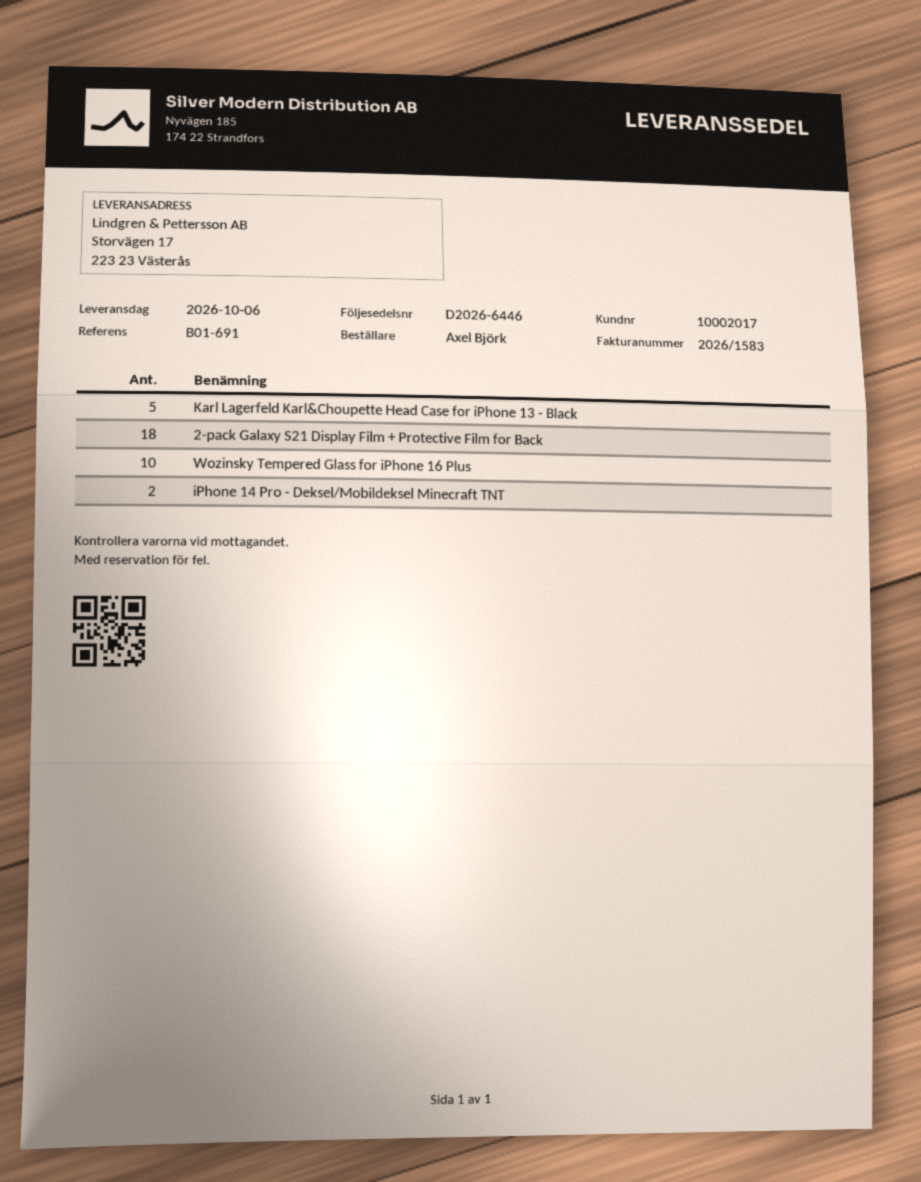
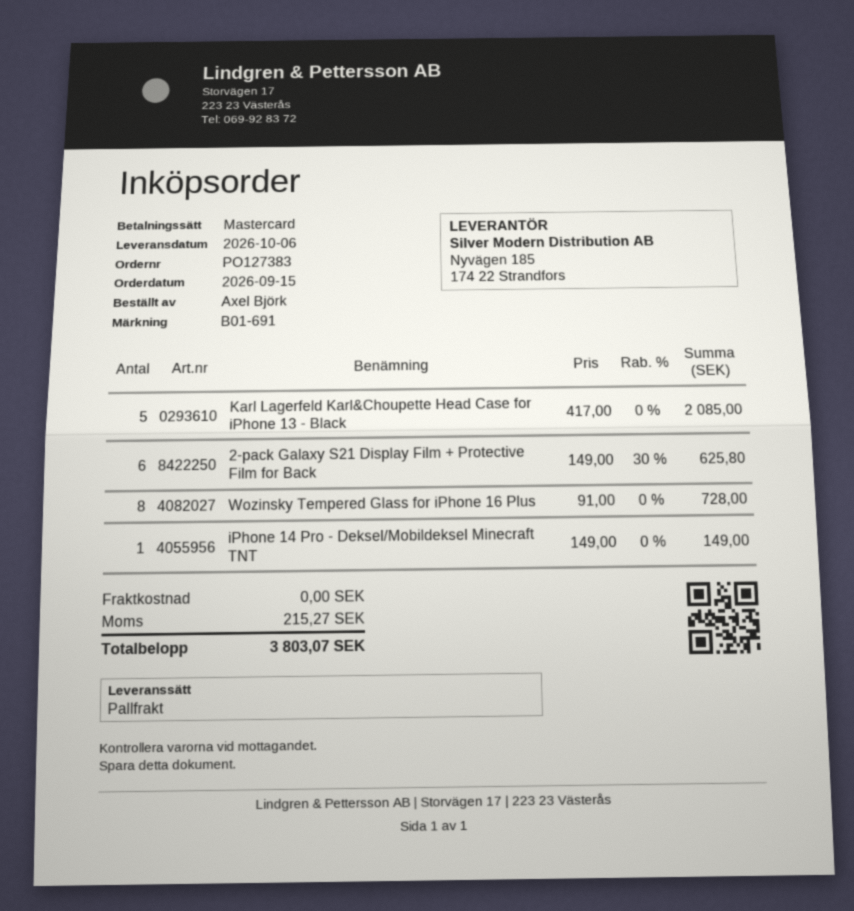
2-pack Galaxy S21 Display Film + Protective Film for Back: 18 -> 6
Wozinsky Tempered Glass for iPhone 16 Plus: 10 -> 8
iPhone 14 Pro - Deksel/Mobildeksel Minecraft TNT: 2 -> 1

